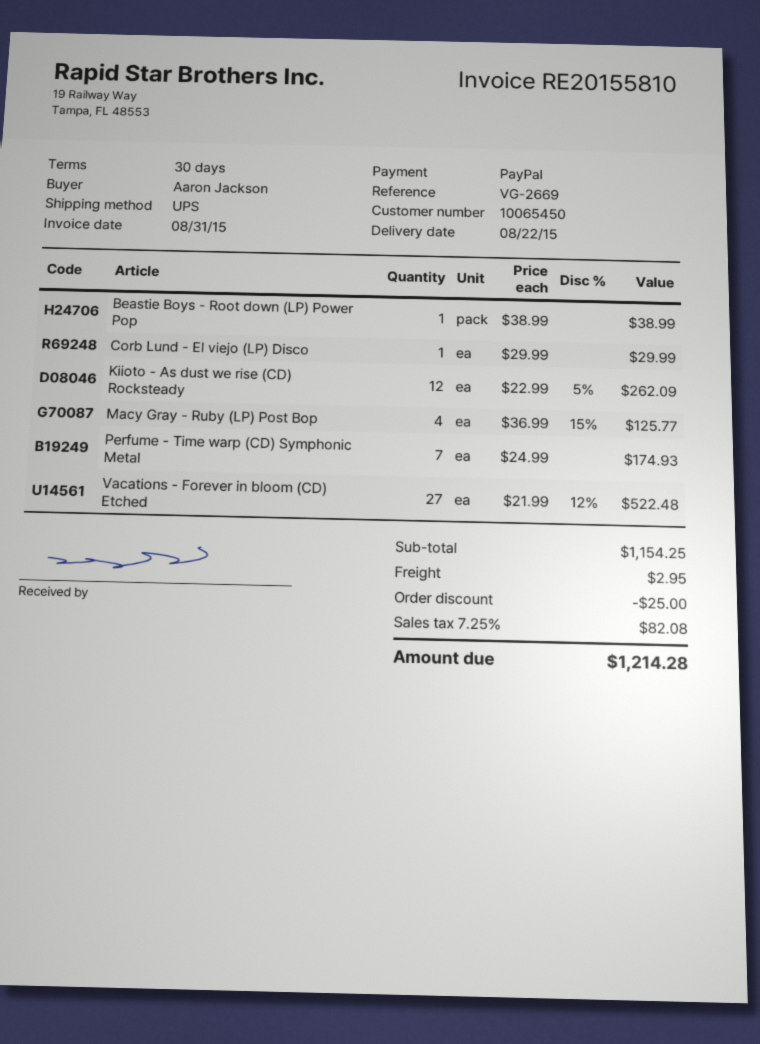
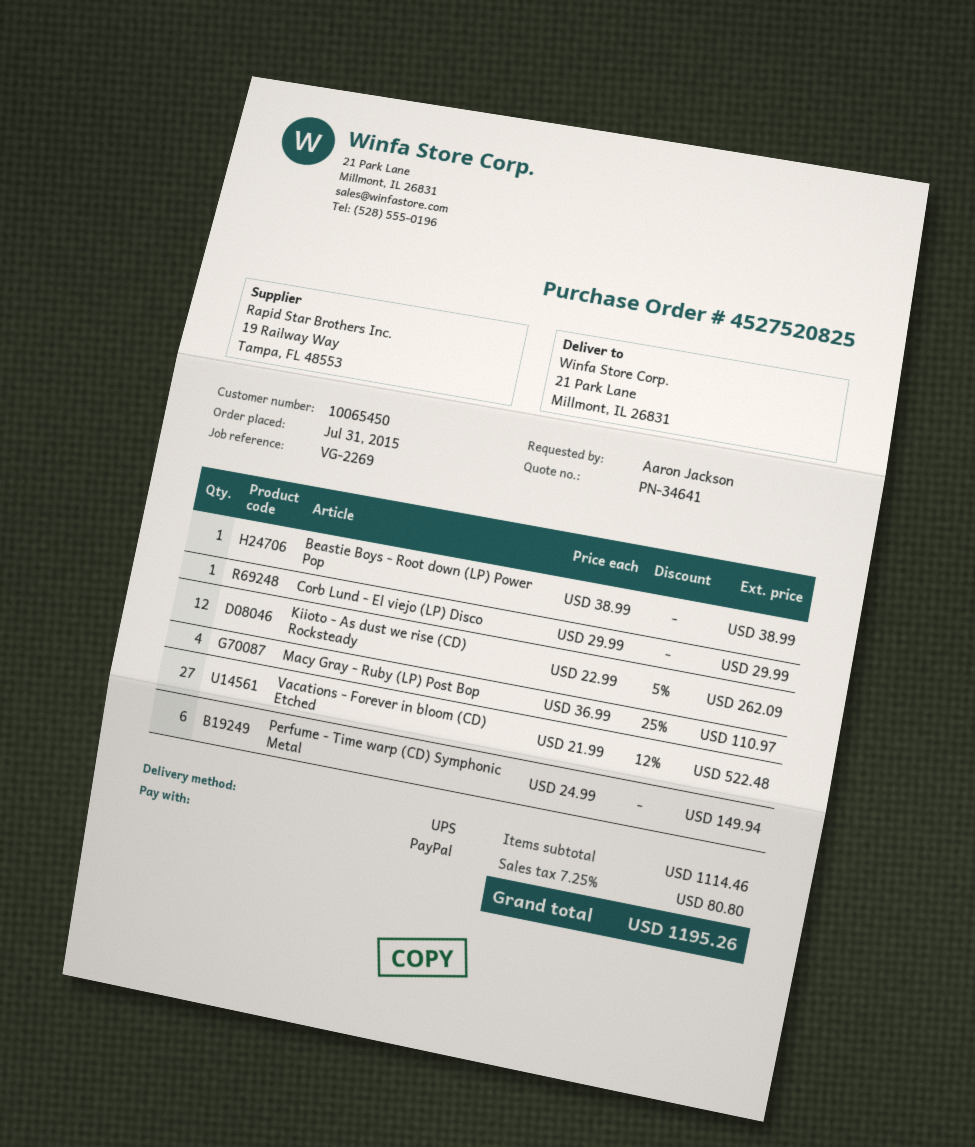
reference: VG-2669 -> VG-2269
Macy Gray - Ruby (LP) Post Bop: 4 x 36.99 - 15% = 125.77 -> 4 x 36.99 - 25% = 110.97
Perfume - Time warp (CD) Symphonic Metal: 7 x 24.99 = 174.93 -> 6 x 24.99 = 149.94
subtotal: 1154.25 -> 1114.46
discount: 25.00 -> none
shipping: 2.95 -> none
tax: 7.25% = 82.08 -> 7.25% = 80.80
total: 1214.28 -> 1195.26

